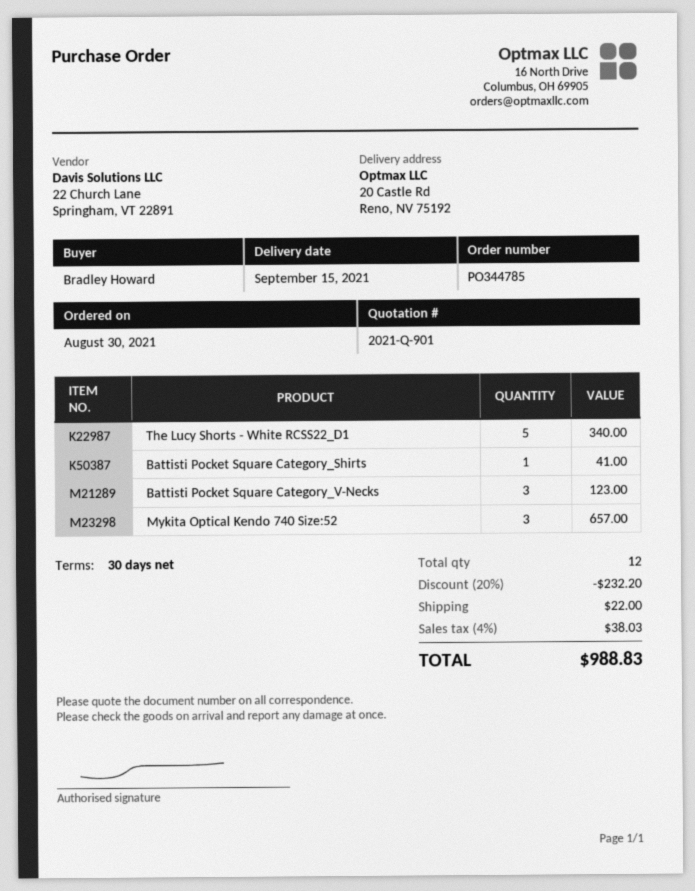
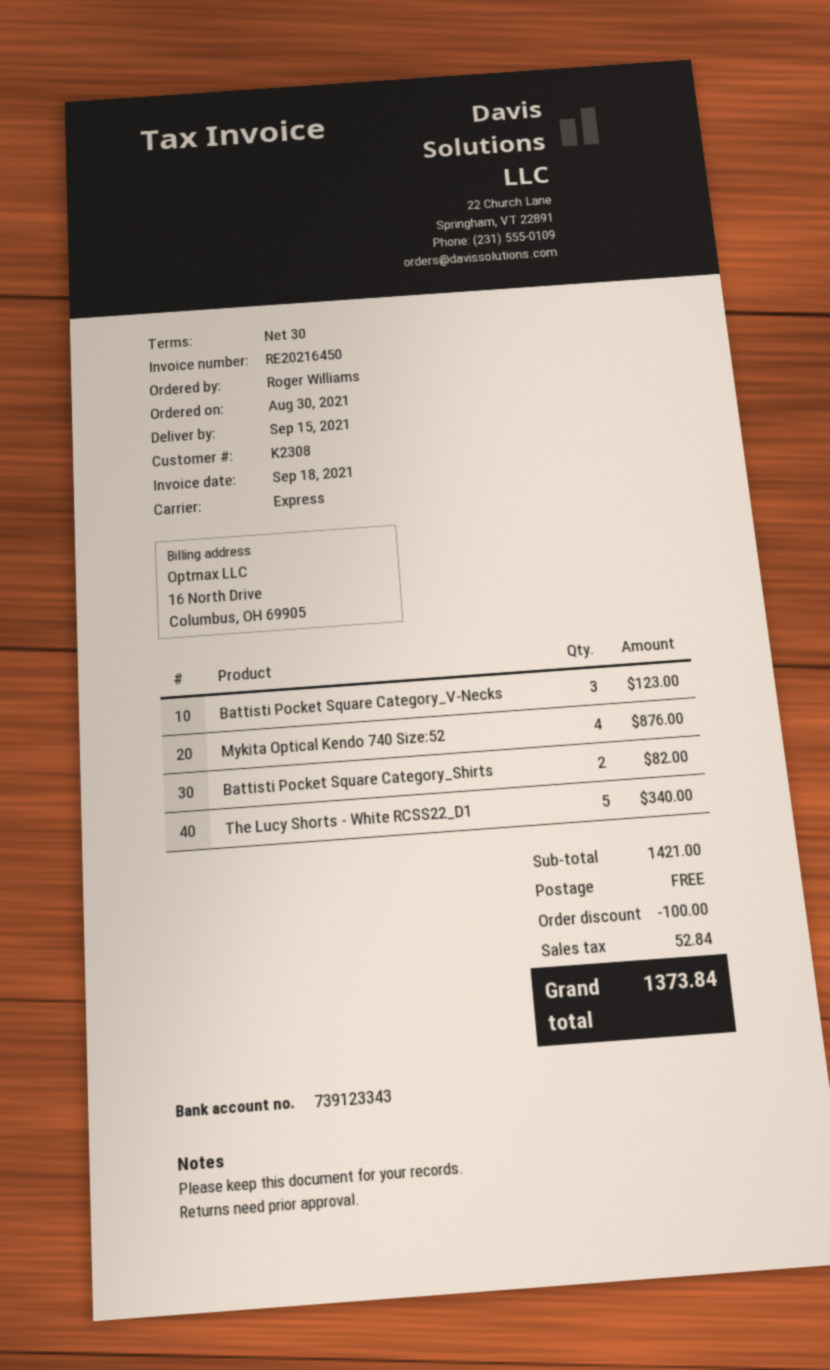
ordered by: Bradley Howard -> Roger Williams
Battisti Pocket Square Category_Shirts: 1 for 41.00 -> 2 for 82.00
Mykita Optical Kendo 740 Size:52: 3 for 657.00 -> 4 for 876.00
discount: 232.20 -> 100.00
shipping: 22.00 -> 0.00
tax: 38.03 -> 52.84
total: 988.83 -> 1373.84

